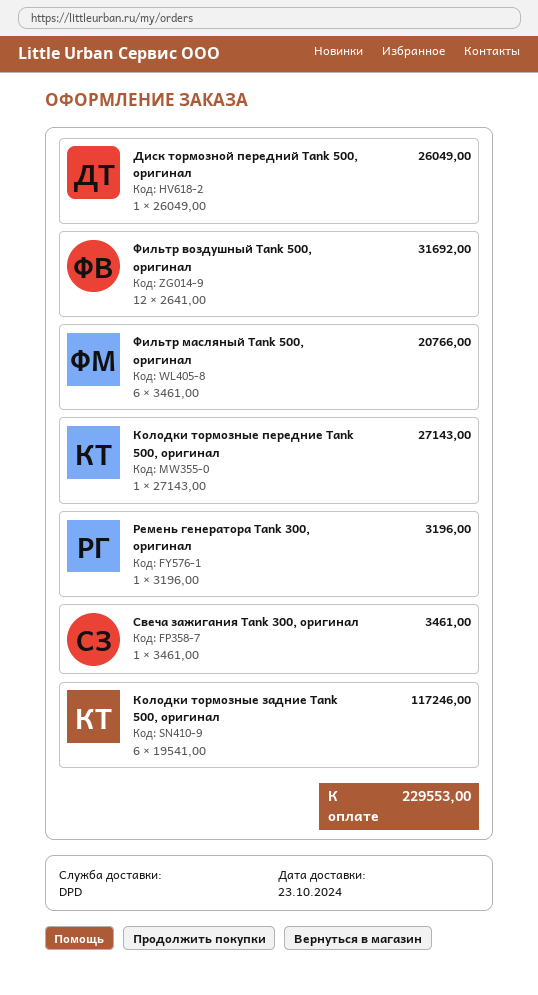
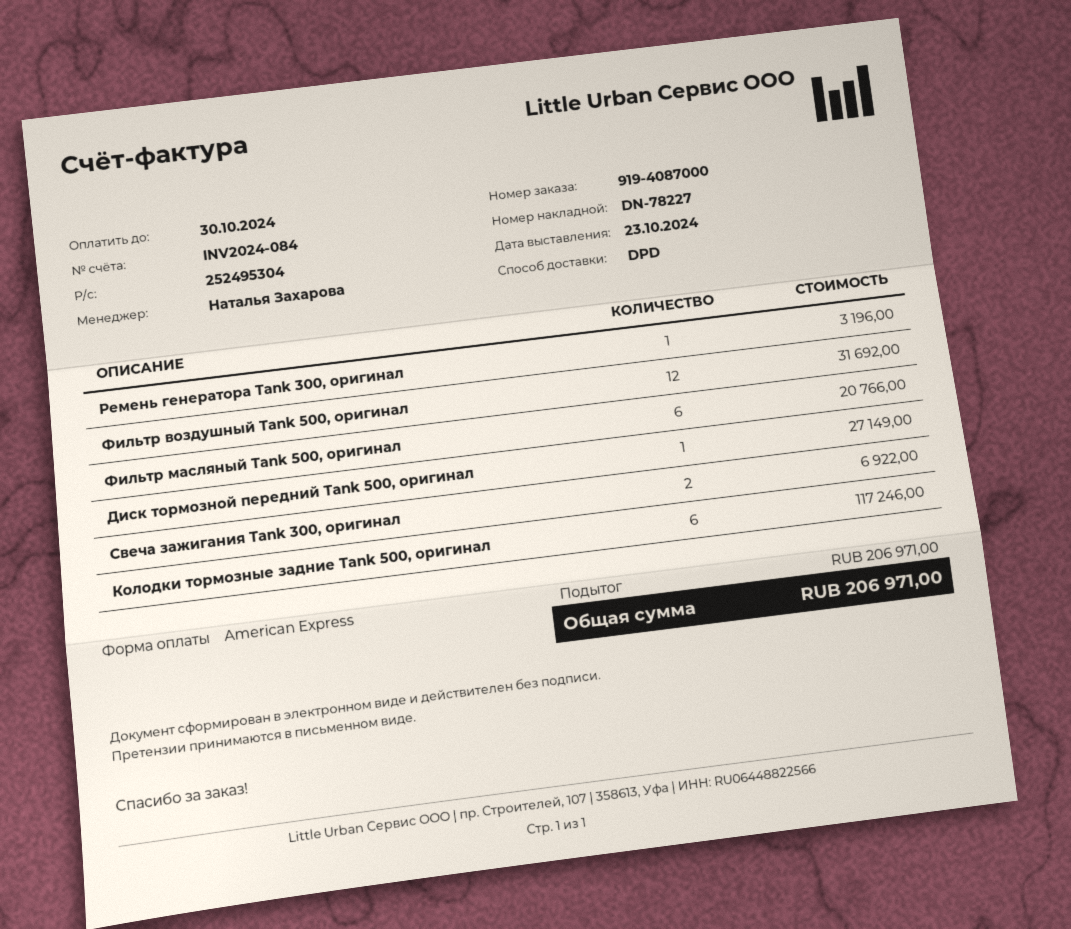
Диск тормозной передний Tank 500, оригинал: 1 for 26049.00 -> 1 for 27149.00
Колодки тормозные передние Tank 500, оригинал: 1 for 27143.00 -> none
Свеча зажигания Tank 300, оригинал: 1 for 3461.00 -> 2 for 6922.00
total: 229553.00 -> 206971.00

